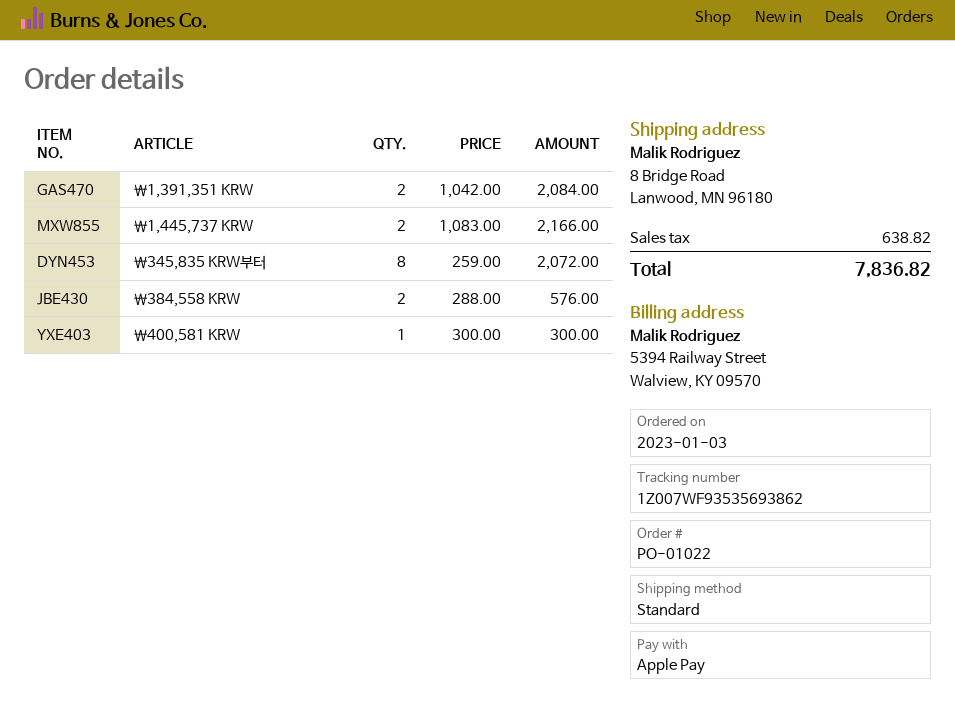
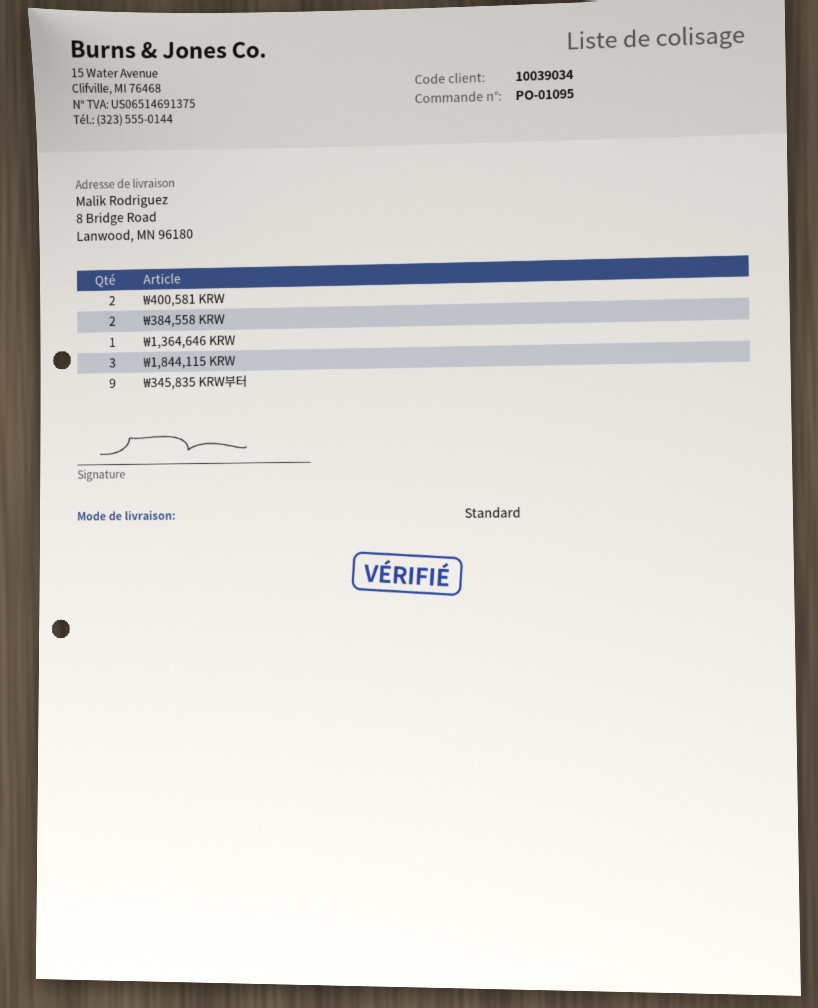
order number: PO-01022 -> PO-01095
₩1,391,351 KRW: 2 -> none
₩1,445,737 KRW: 2 -> none
₩345,835 KRW부터: 8 -> 9
₩400,581 KRW: 1 -> 2
₩1,364,646 KRW: none -> 1
₩1,844,115 KRW: none -> 3

